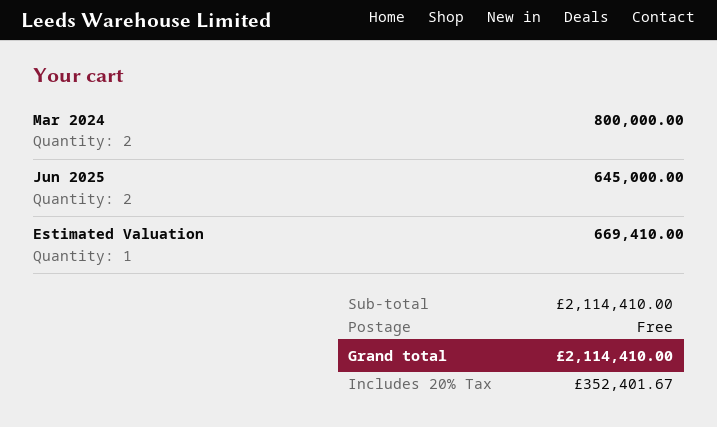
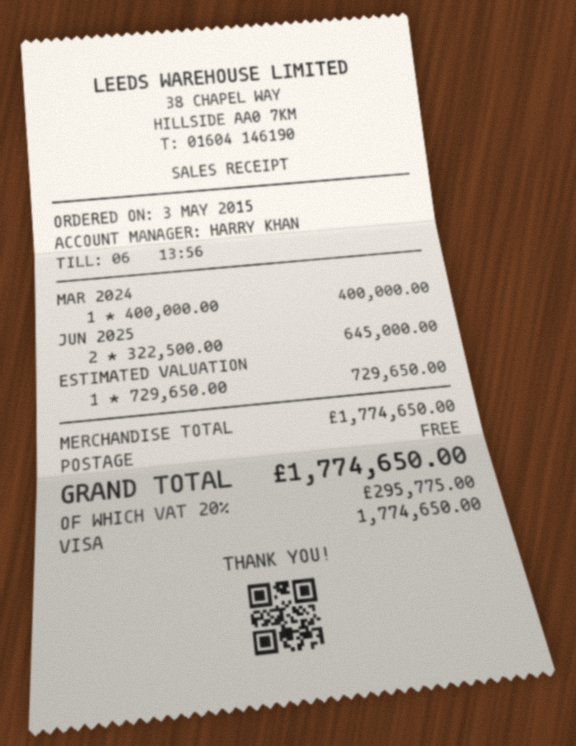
Mar 2024: 2 for 800000.00 -> 1 for 400000.00
Estimated Valuation: 1 for 669410.00 -> 1 for 729650.00
subtotal: 2114410.00 -> 1774650.00
tax: 20% = 352401.67 -> 20% = 295775.00
total: 2114410.00 -> 1774650.00

